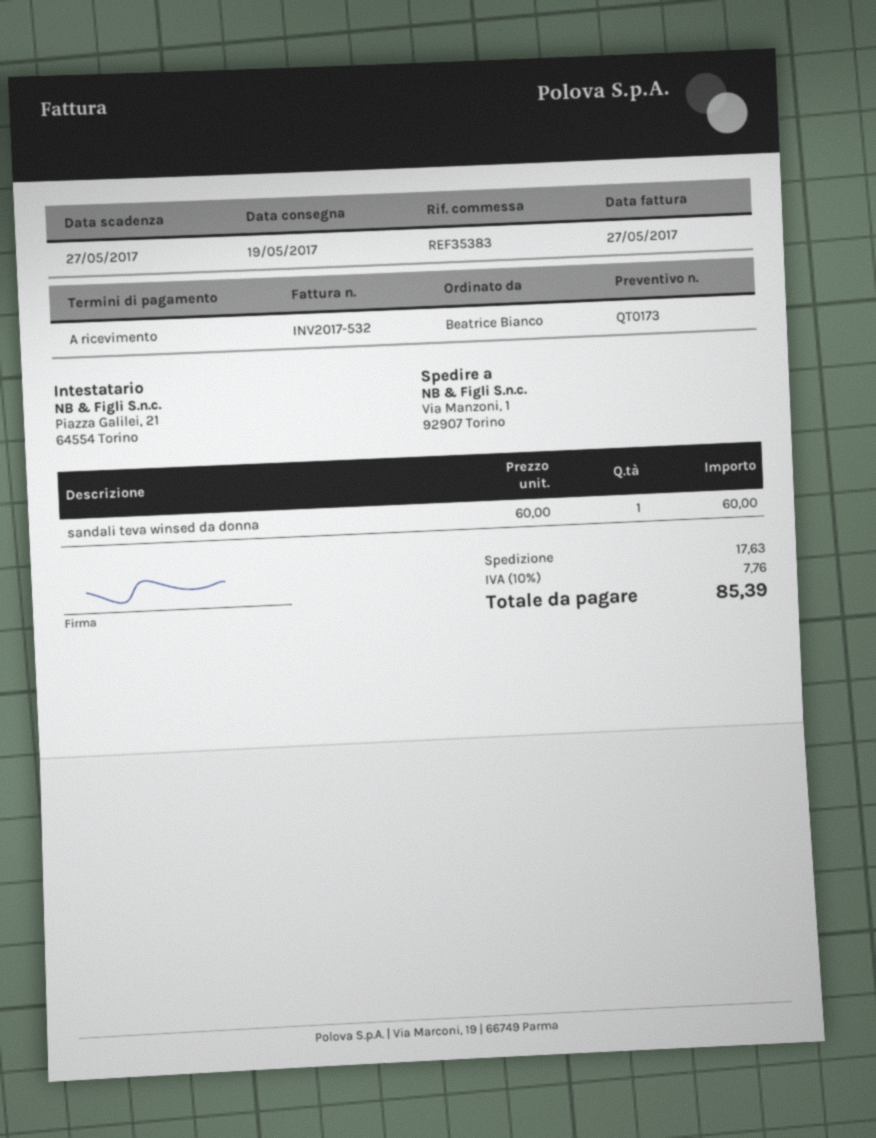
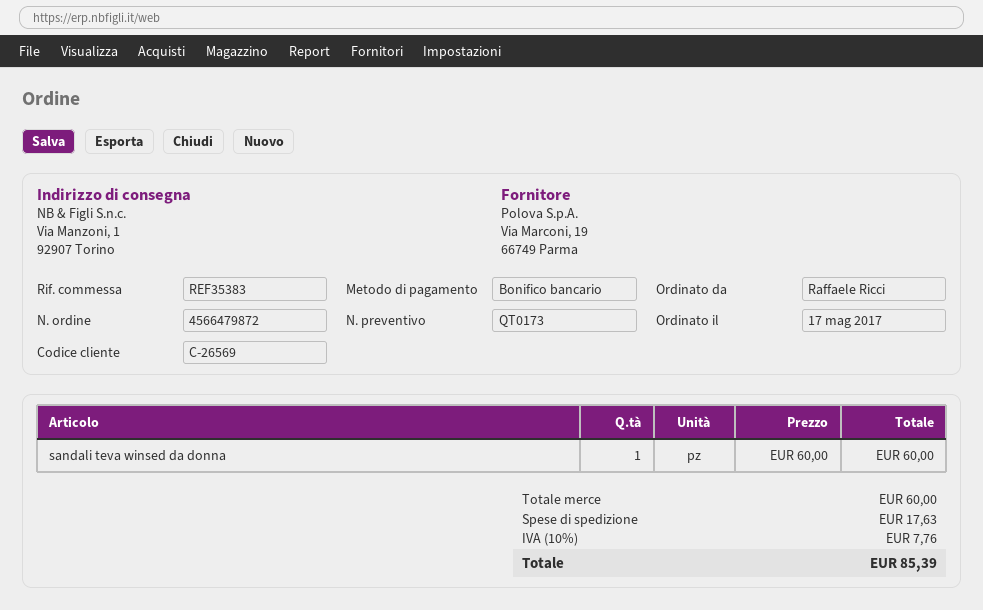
ordered by: Beatrice Bianco -> Raffaele Ricci

